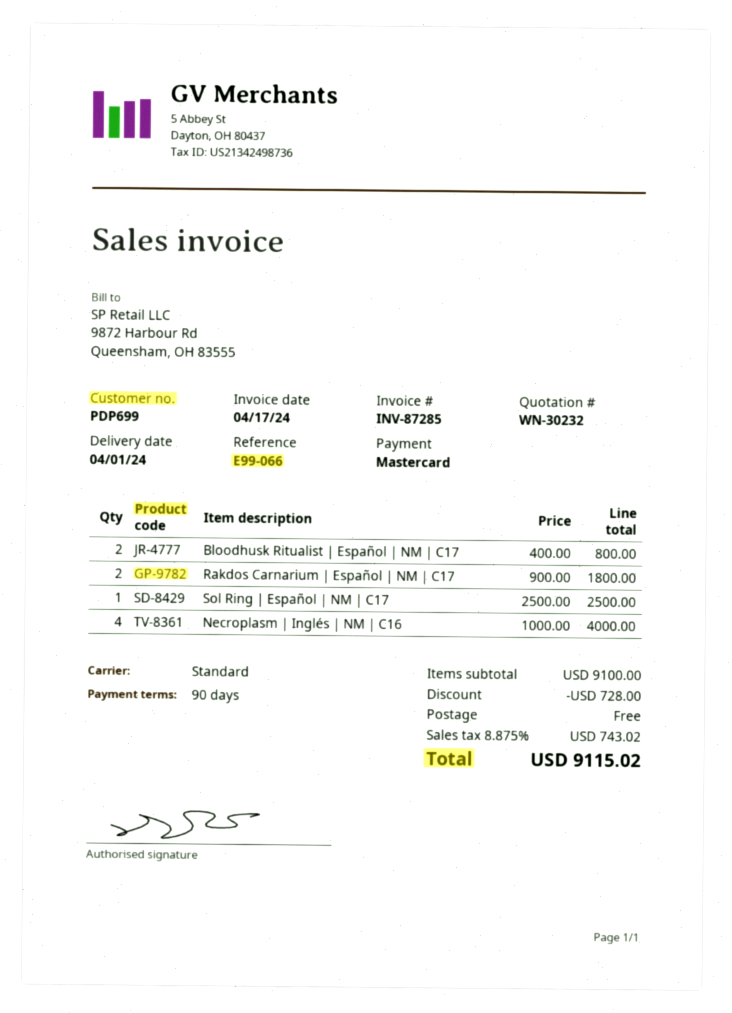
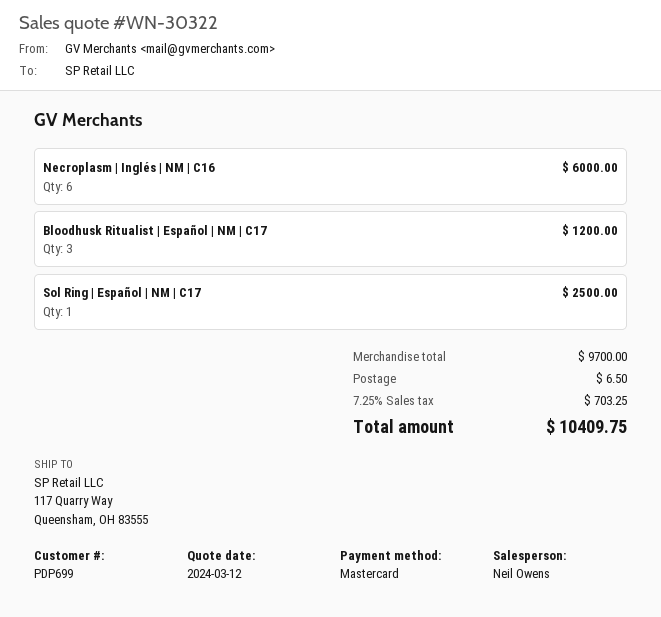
quote number: WN-30232 -> WN-30322
Bloodhusk Ritualist | Español | NM | C17: 2 for 800.00 -> 3 for 1200.00
Rakdos Carnarium | Español | NM | C17: 2 for 1800.00 -> none
Necroplasm | Inglés | NM | C16: 4 for 4000.00 -> 6 for 6000.00
subtotal: 9100.00 -> 9700.00
discount: 728.00 -> none
shipping: 0.00 -> 6.50
tax: 8.875% = 743.02 -> 7.25% = 703.25
total: 9115.02 -> 10409.75

